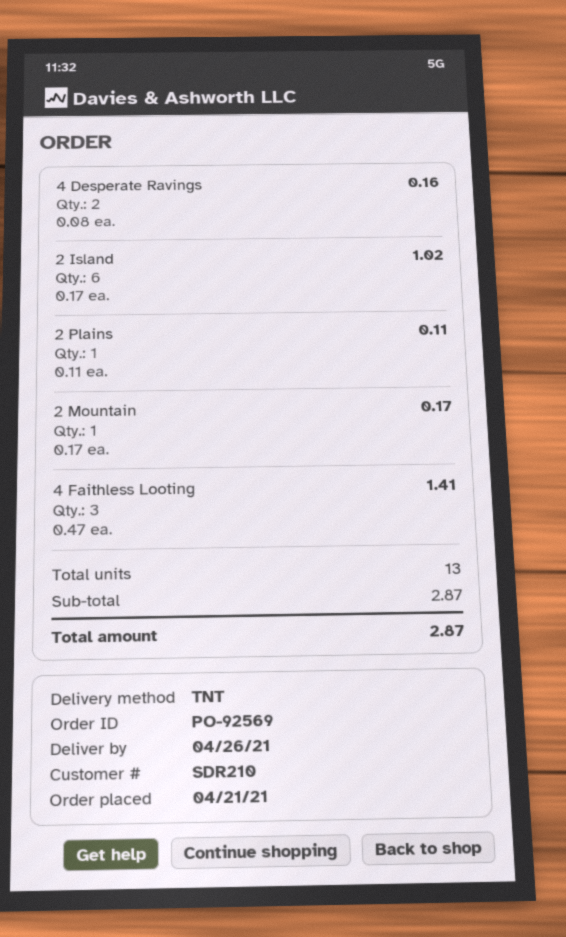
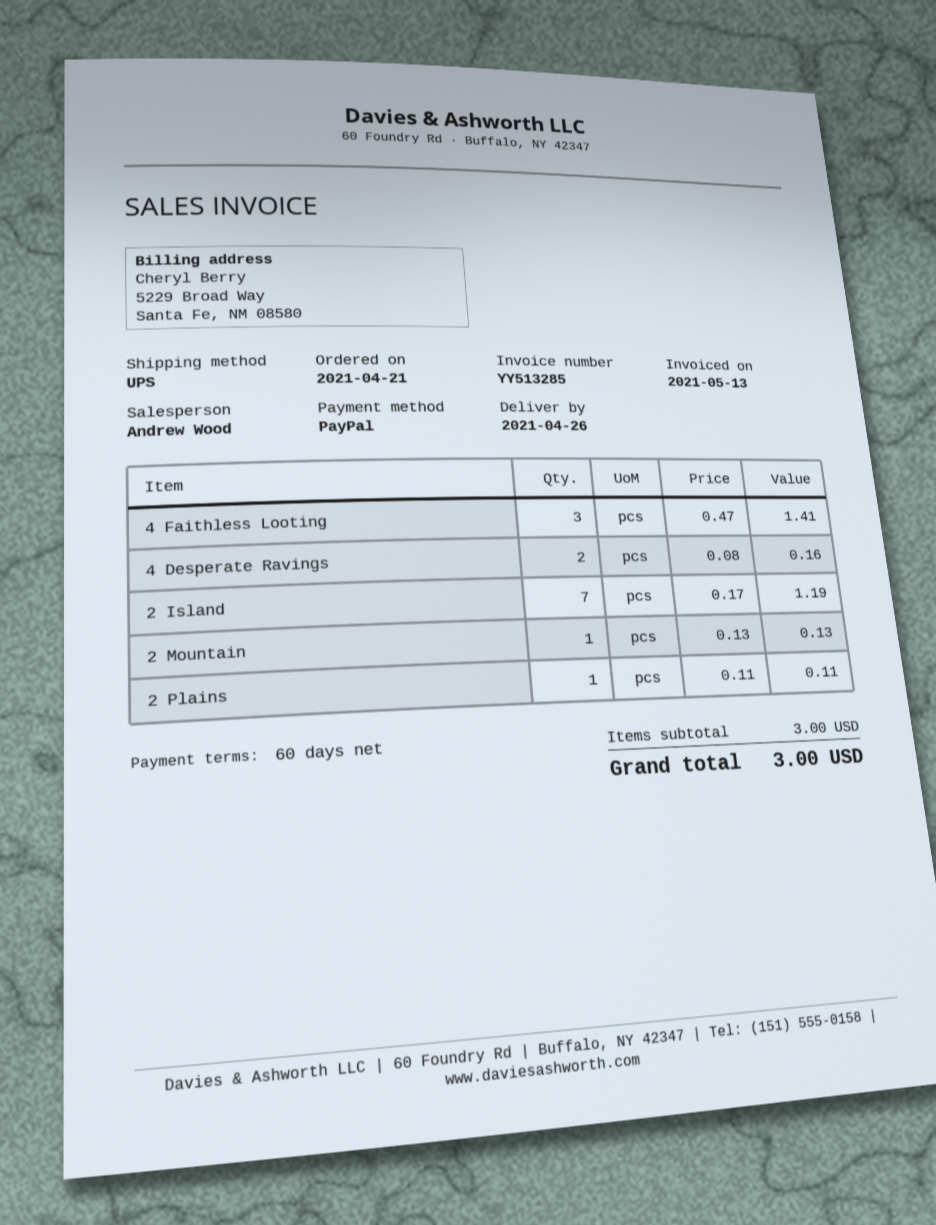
shipping method: TNT -> UPS
2 Island: 6 x 0.17 = 1.02 -> 7 x 0.17 = 1.19
2 Mountain: 1 x 0.17 = 0.17 -> 1 x 0.13 = 0.13
subtotal: 2.87 -> 3.00
total: 2.87 -> 3.00

